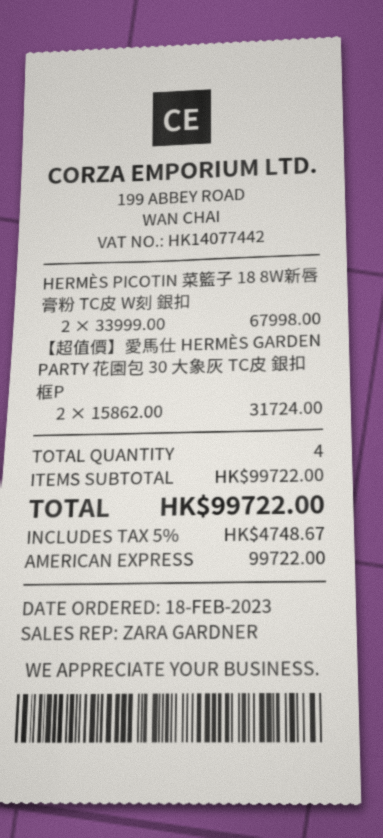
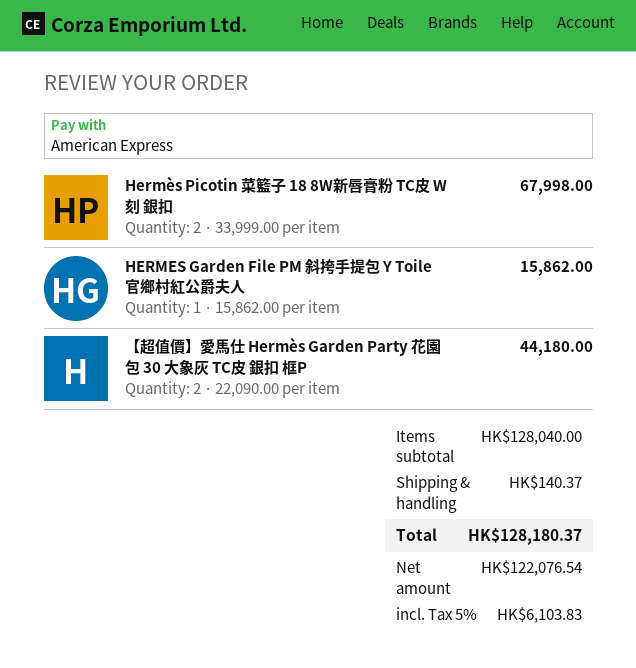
【超值價】愛馬仕 HERMÈS GARDEN PARTY 花園包 30 大象灰 TC皮 銀扣 框P: 2 x 15862.00 = 31724.00 -> 2 x 22090.00 = 44180.00
HERMES Garden File PM 斜挎手提包 Y Toile 官鄉村紅公爵夫人: none -> 1 x 15862.00 = 15862.00
subtotal: 99722.00 -> 128040.00
shipping: none -> 140.37
tax: 5% = 4748.67 -> 5% = 6103.83
total: 99722.00 -> 128180.37

